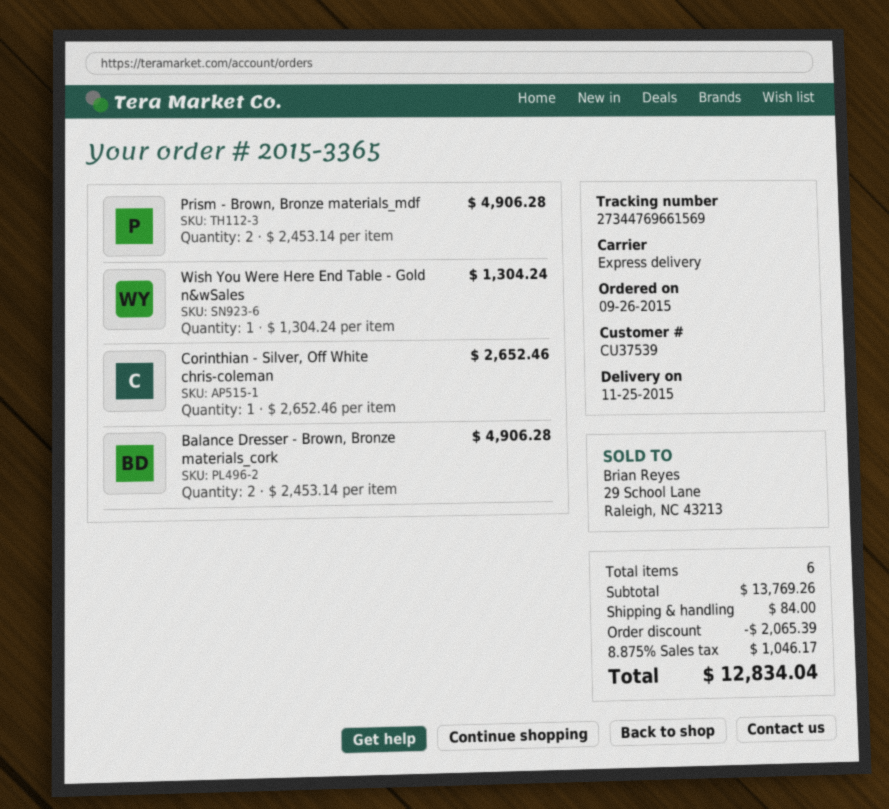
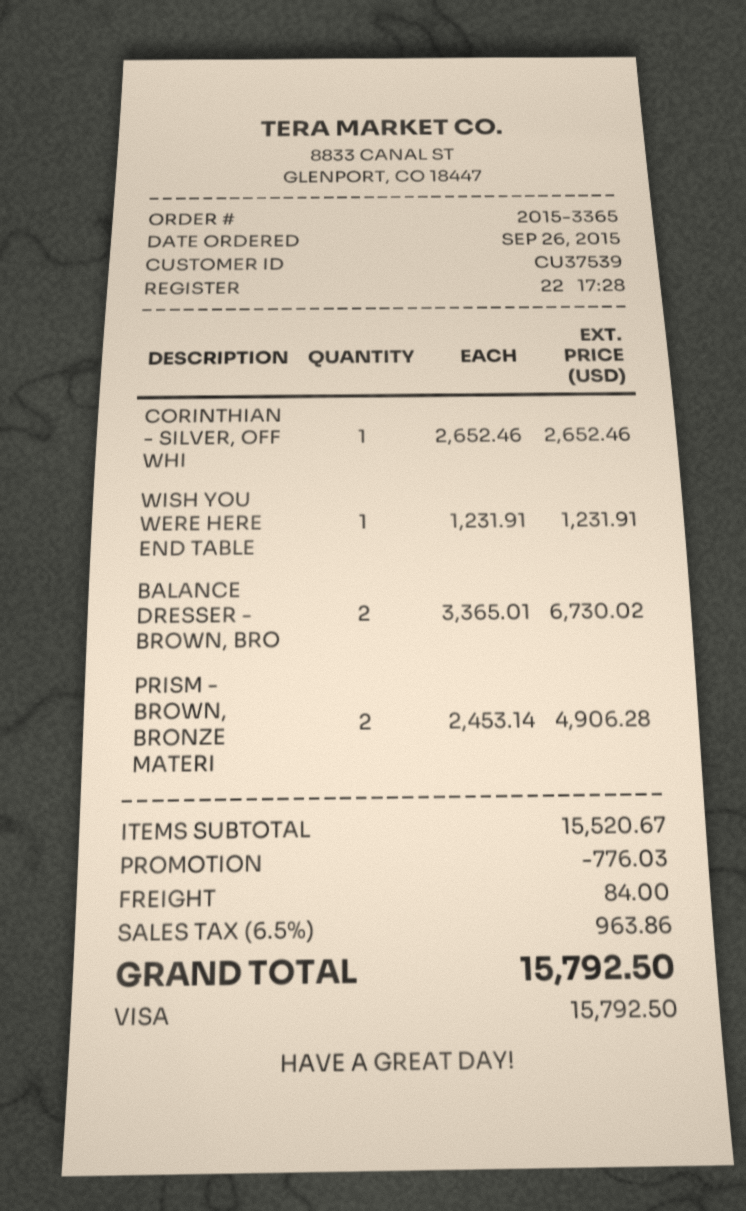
Wish You Were Here End Table - Gold n&wSales: 1 x 1304.24 = 1304.24 -> 1 x 1231.91 = 1231.91
Balance Dresser - Brown, Bronze materials_cork: 2 x 2453.14 = 4906.28 -> 2 x 3365.01 = 6730.02
subtotal: 13769.26 -> 15520.67
discount: 2065.39 -> 776.03
tax: 8.875% = 1046.17 -> 6.5% = 963.86
total: 12834.04 -> 15792.50

